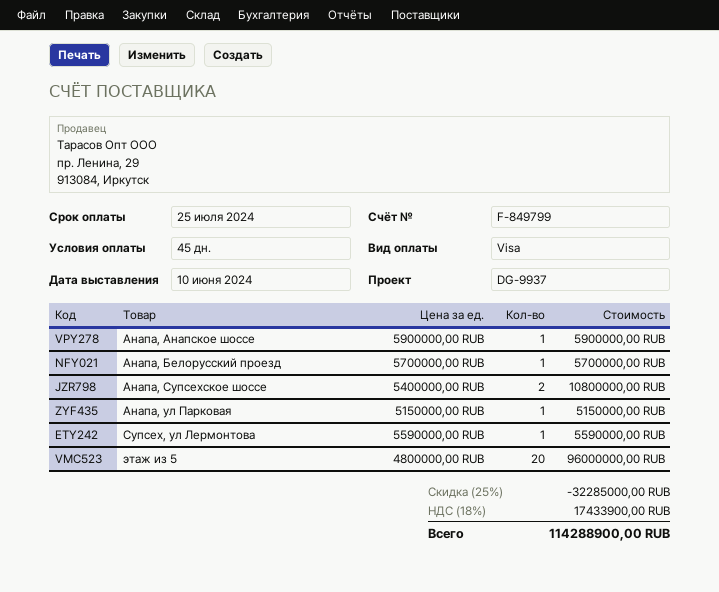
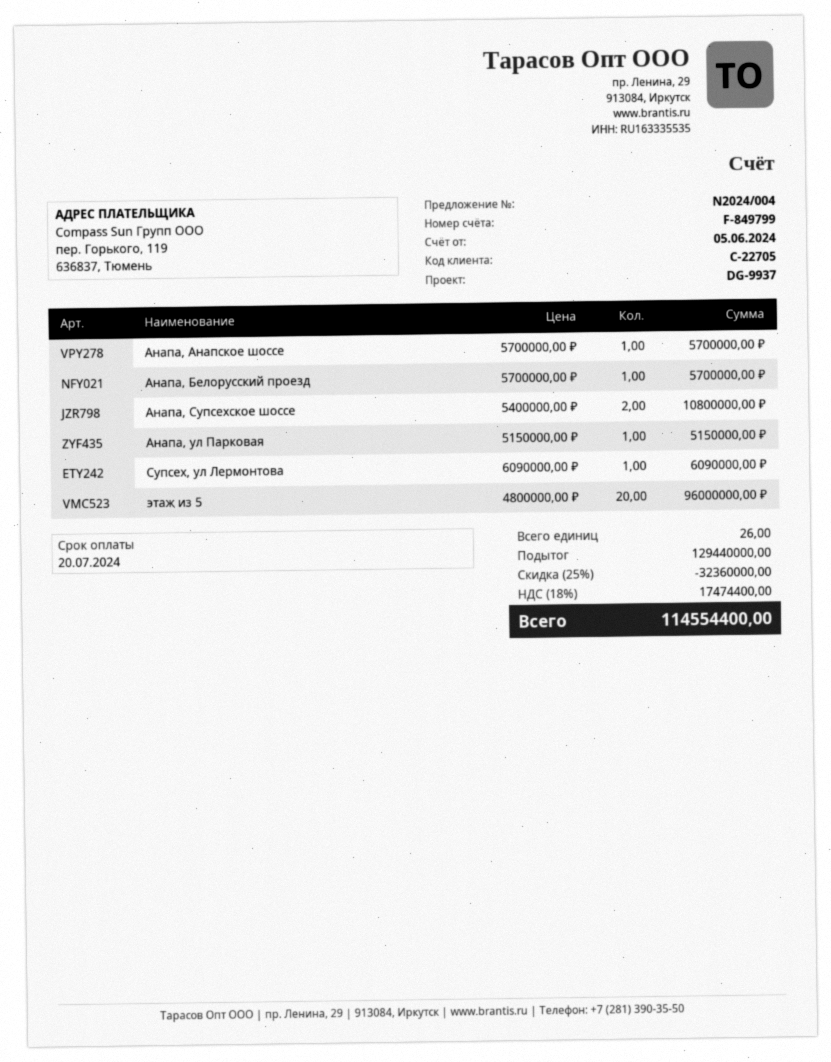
invoice date: 2024-06-10 -> 2024-06-05
due date: 2024-07-25 -> 2024-07-20
Анапа, Анапское шоссе: 1 x 5900000.00 = 5900000.00 -> 1 x 5700000.00 = 5700000.00
Супсех, ул Лермонтова: 1 x 5590000.00 = 5590000.00 -> 1 x 6090000.00 = 6090000.00
discount: 25% = 32285000.00 -> 25% = 32360000.00
tax: 18% = 17433900.00 -> 18% = 17474400.00
total: 114288900.00 -> 114554400.00

